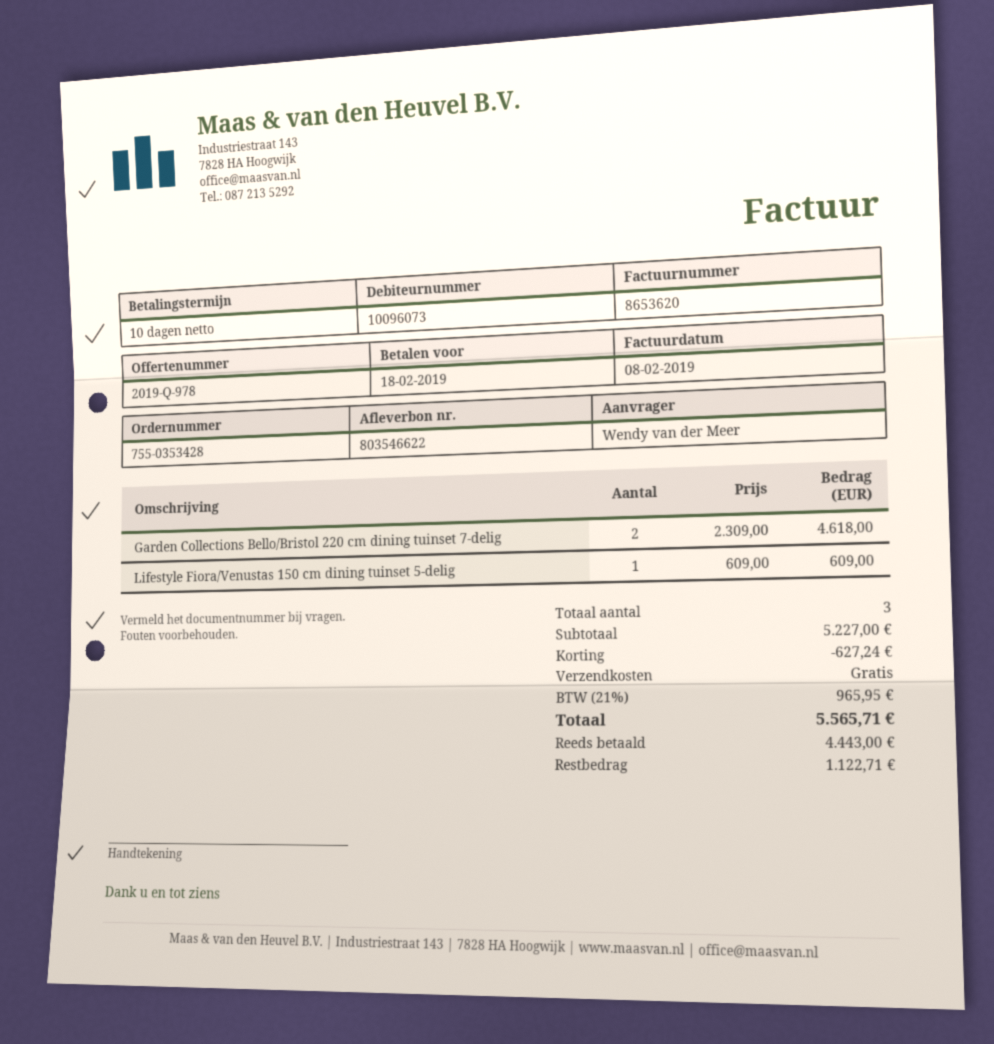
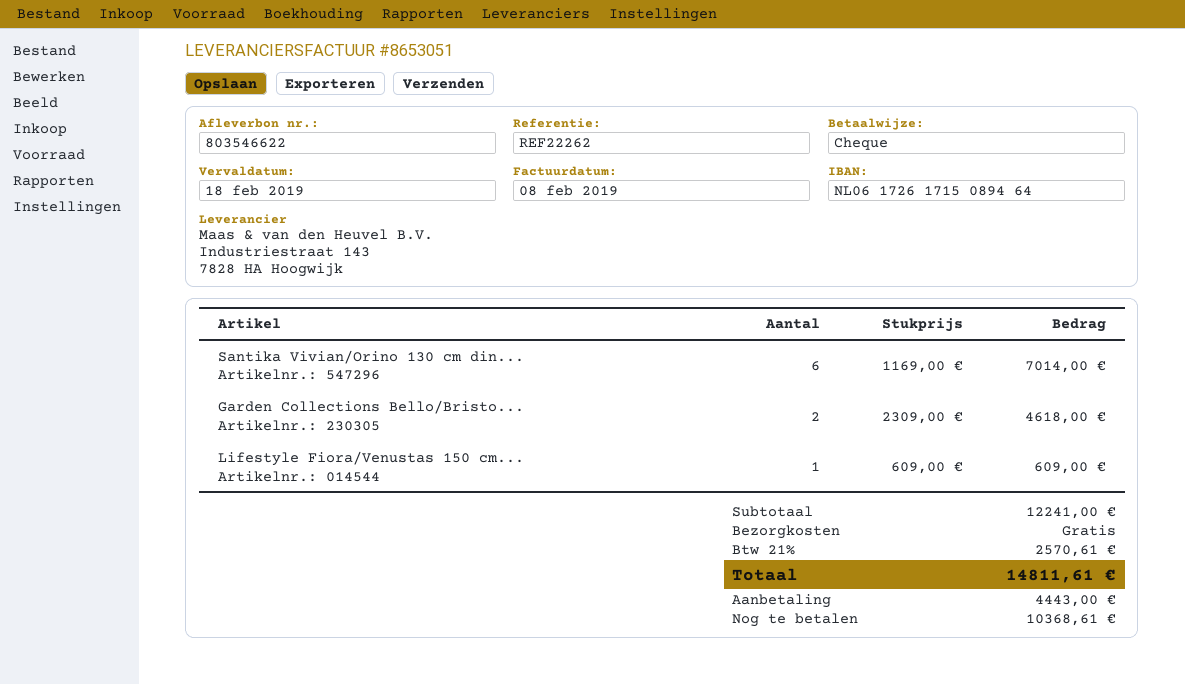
invoice number: 8653620 -> 8653051
Santika Vivian/Orino 130 cm din...: none -> 6 x 1169.00 = 7014.00
subtotal: 5227.00 -> 12241.00
discount: 627.24 -> none
tax: 21% = 965.95 -> 21% = 2570.61
total: 5565.71 -> 14811.61
balance: 1122.71 -> 10368.61

